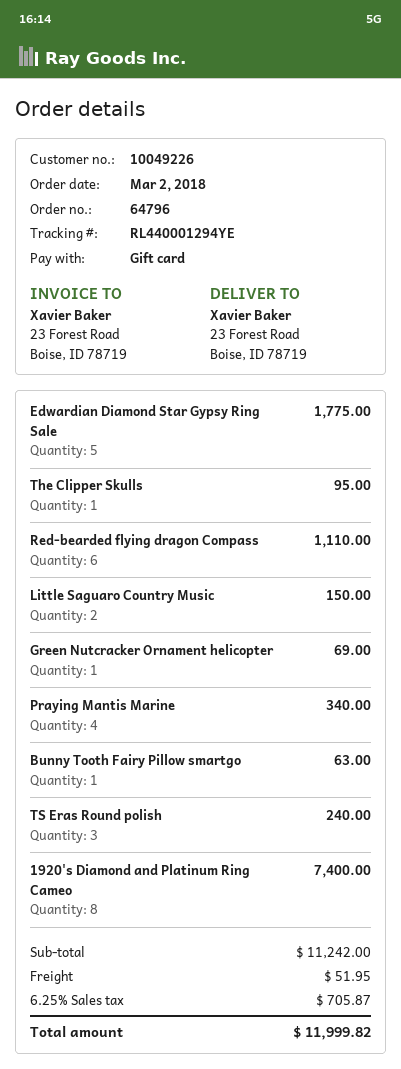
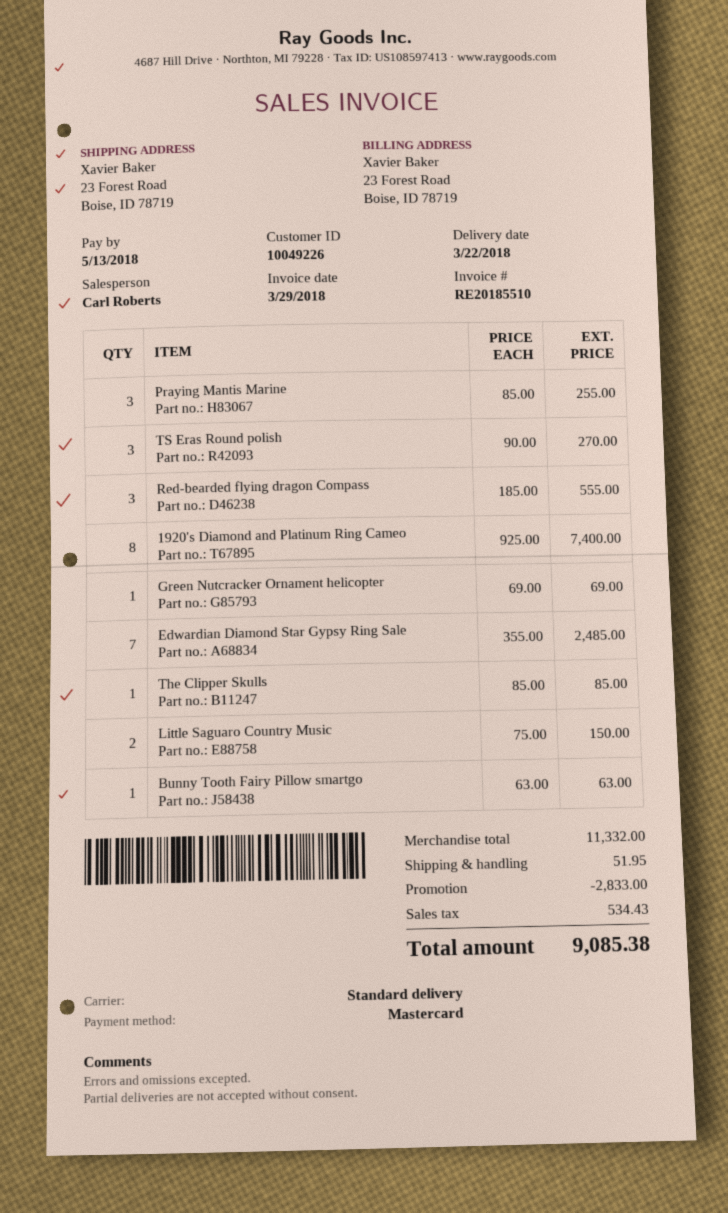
payment method: gift card -> Mastercard
Edwardian Diamond Star Gypsy Ring Sale: 5 for 1775.00 -> 7 for 2485.00
The Clipper Skulls: 1 for 95.00 -> 1 for 85.00
Red-bearded flying dragon Compass: 6 for 1110.00 -> 3 for 555.00
Praying Mantis Marine: 4 for 340.00 -> 3 for 255.00
TS Eras Round polish: 3 for 240.00 -> 3 for 270.00
subtotal: 11242.00 -> 11332.00
discount: none -> 2833.00
tax: 705.87 -> 534.43
total: 11999.82 -> 9085.38

